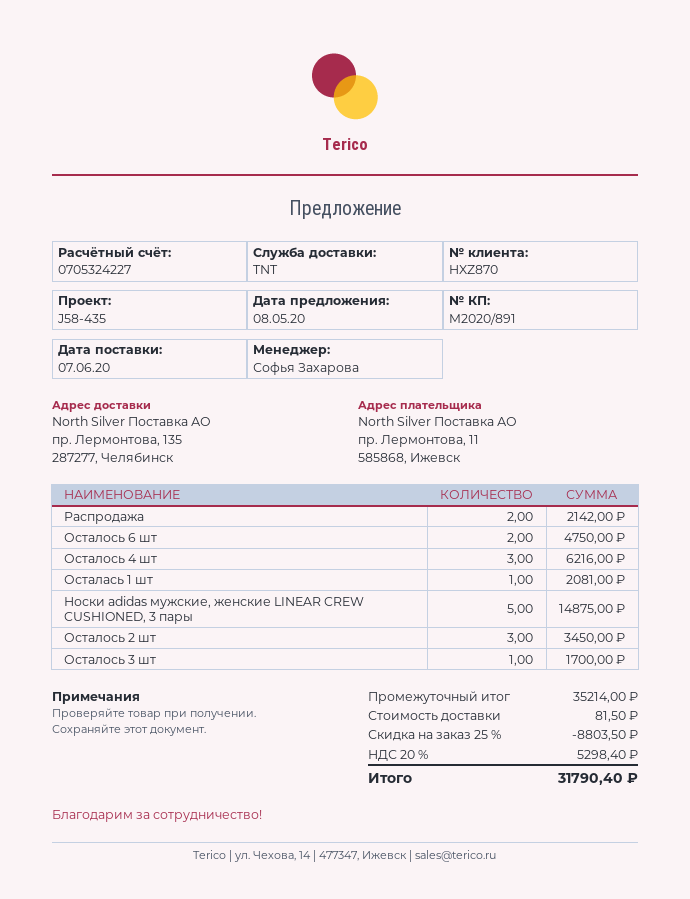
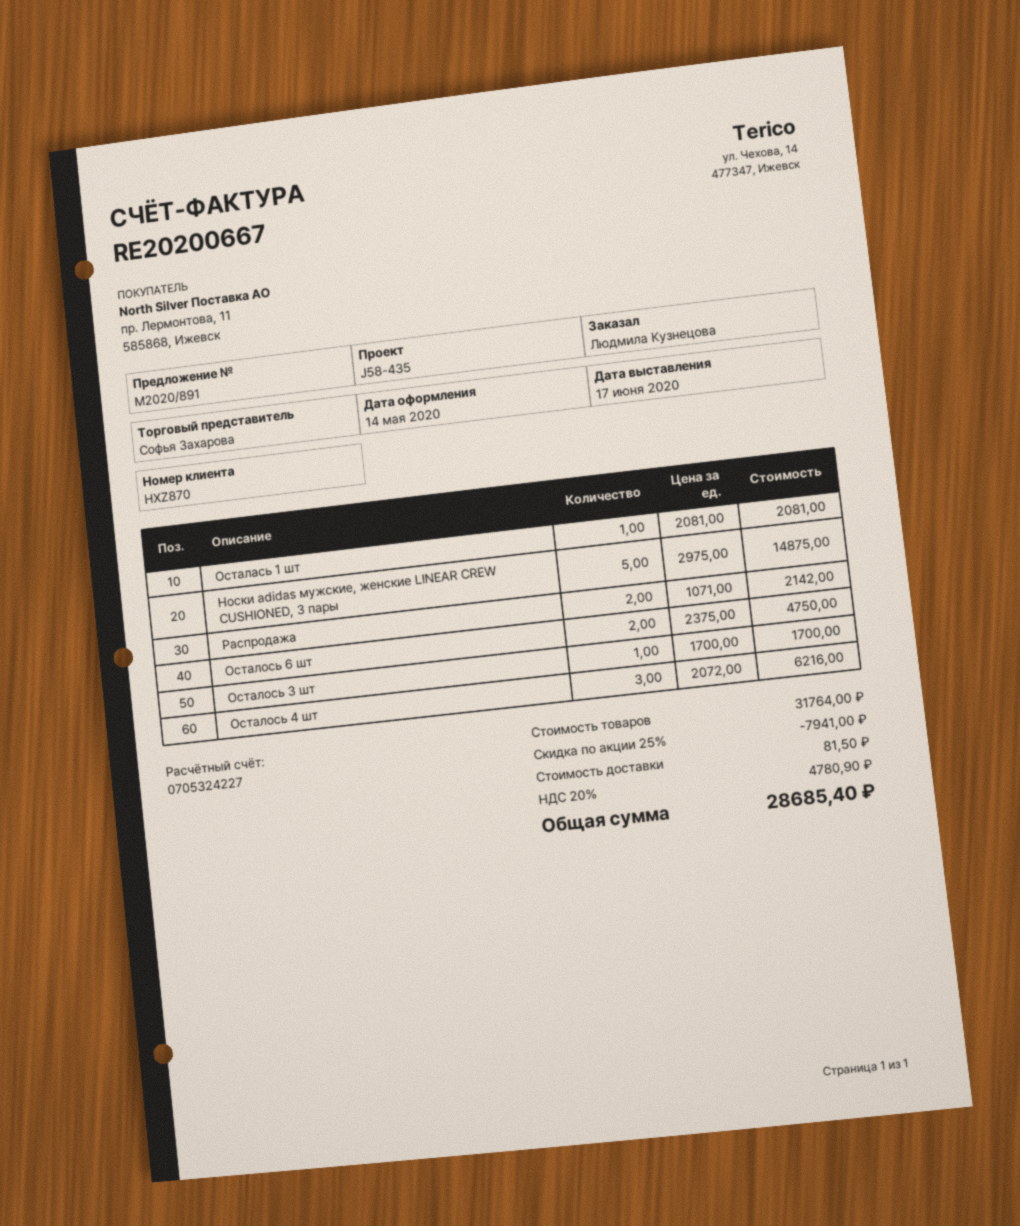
Осталось 2 шт: 3 for 3450.00 -> none
subtotal: 35214.00 -> 31764.00
discount: 25% = 8803.50 -> 25% = 7941.00
tax: 20% = 5298.40 -> 20% = 4780.90
total: 31790.40 -> 28685.40

